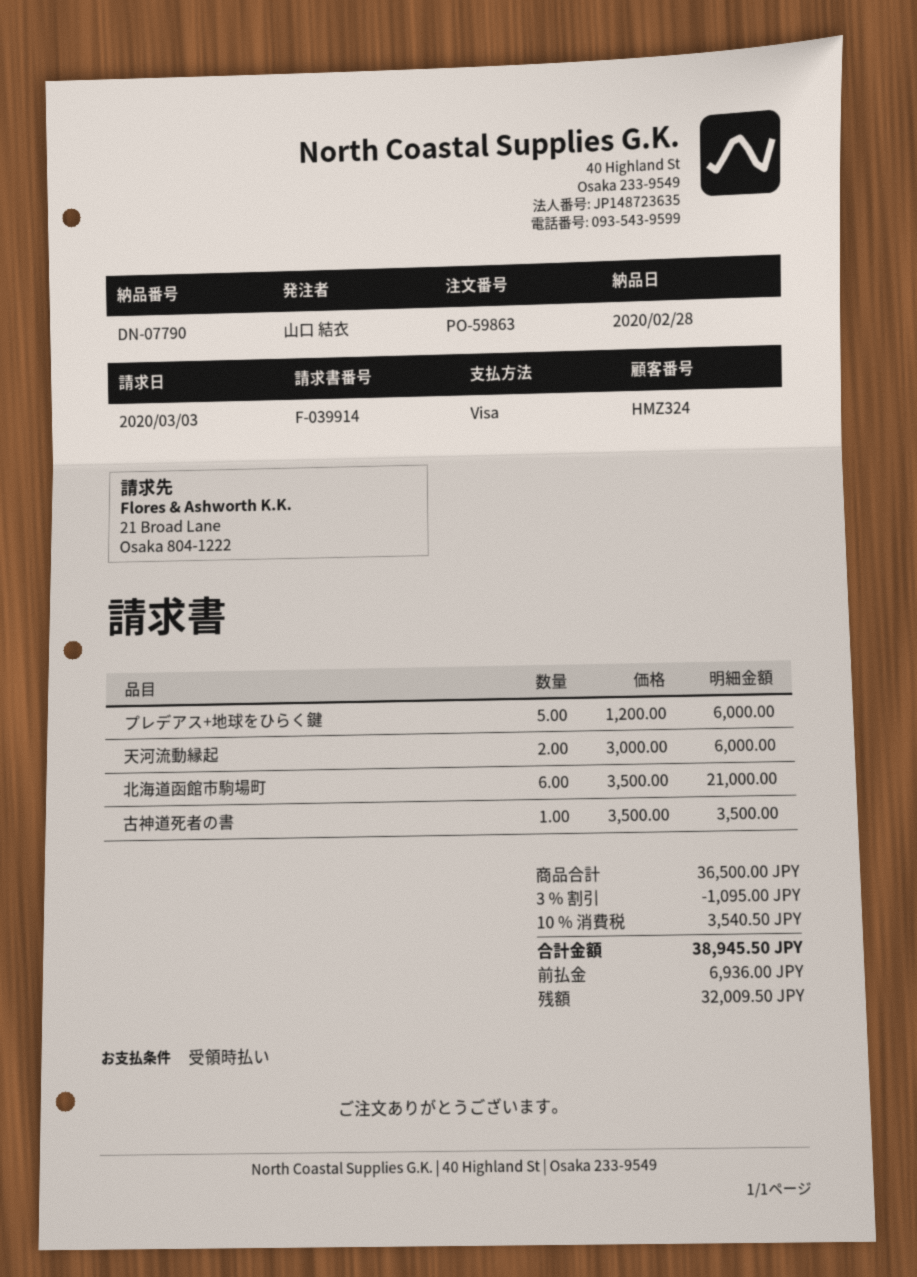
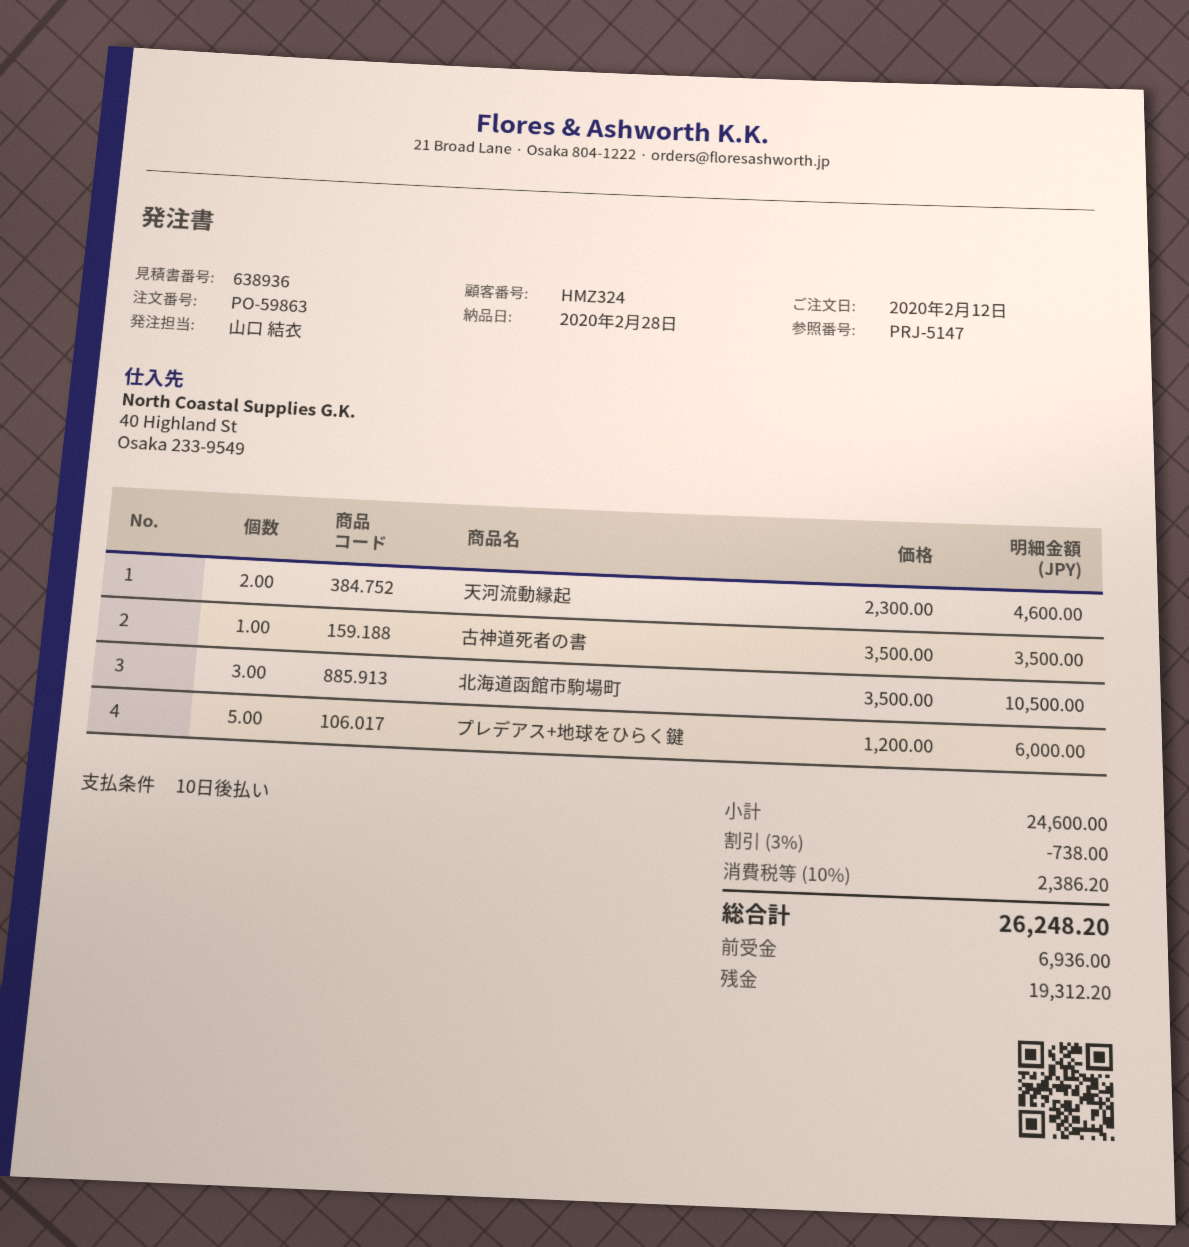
payment terms: on receipt -> 10 days
天河流動縁起: 2 x 3000.00 = 6000.00 -> 2 x 2300.00 = 4600.00
北海道函館市駒場町: 6 x 3500.00 = 21000.00 -> 3 x 3500.00 = 10500.00
subtotal: 36500.00 -> 24600.00
discount: 3% = 1095.00 -> 3% = 738.00
tax: 10% = 3540.50 -> 10% = 2386.20
total: 38945.50 -> 26248.20
balance: 32009.50 -> 19312.20

